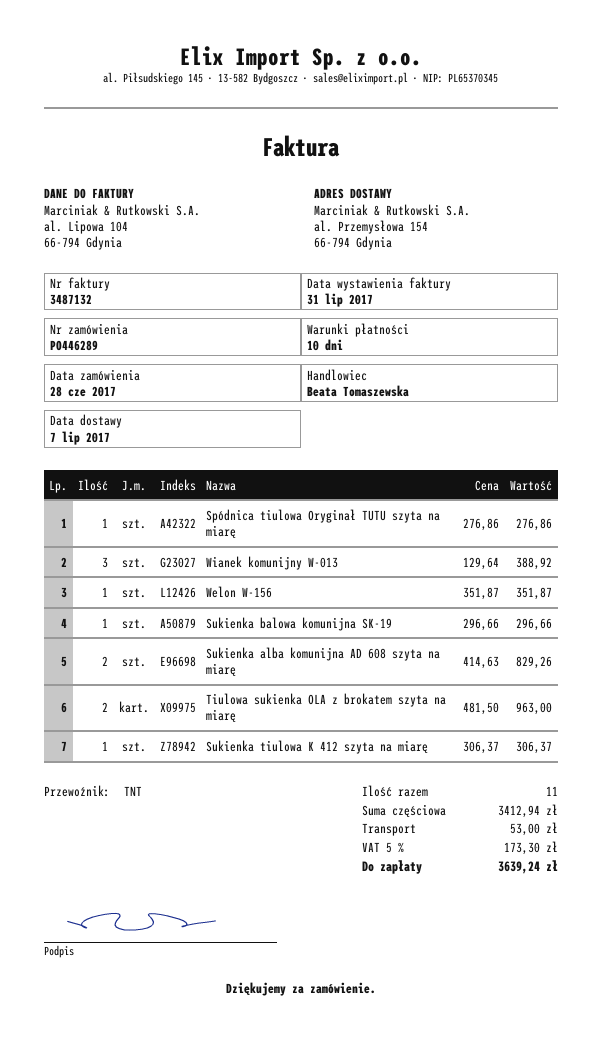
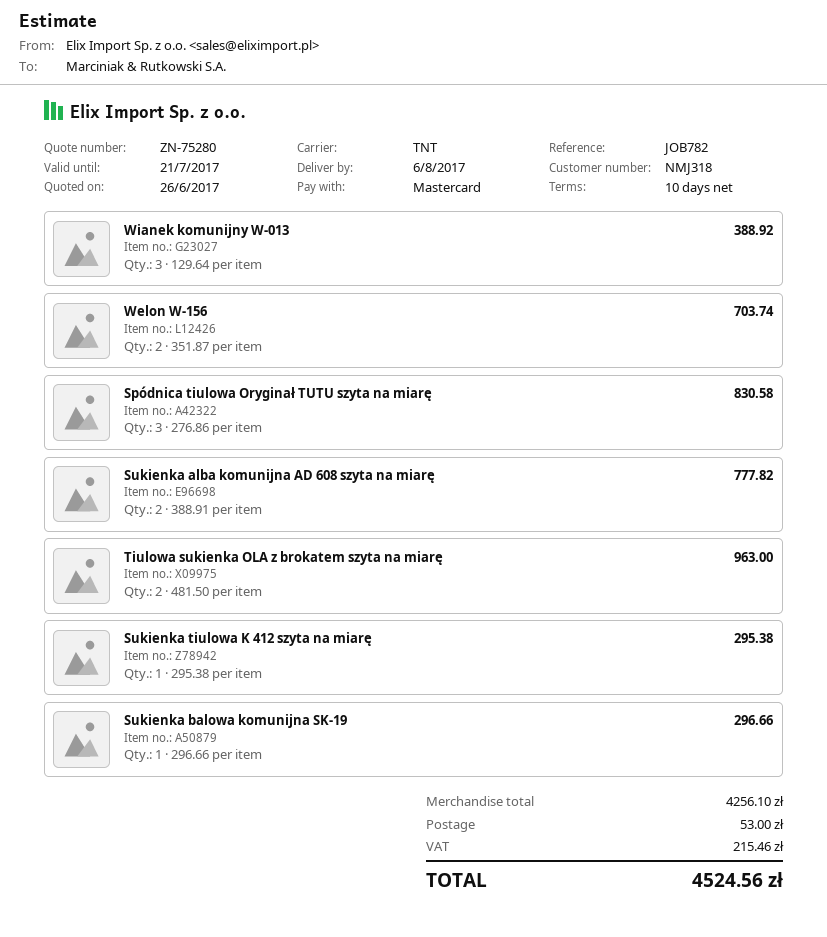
delivery date: 2017-07-07 -> 2017-08-06
Spódnica tiulowa Oryginał TUTU szyta na miarę: 1 x 276.86 = 276.86 -> 3 x 276.86 = 830.58
Welon W-156: 1 x 351.87 = 351.87 -> 2 x 351.87 = 703.74
Sukienka alba komunijna AD 608 szyta na miarę: 2 x 414.63 = 829.26 -> 2 x 388.91 = 777.82
Sukienka tiulowa K 412 szyta na miarę: 1 x 306.37 = 306.37 -> 1 x 295.38 = 295.38
subtotal: 3412.94 -> 4256.10
tax: 173.30 -> 215.46
total: 3639.24 -> 4524.56

